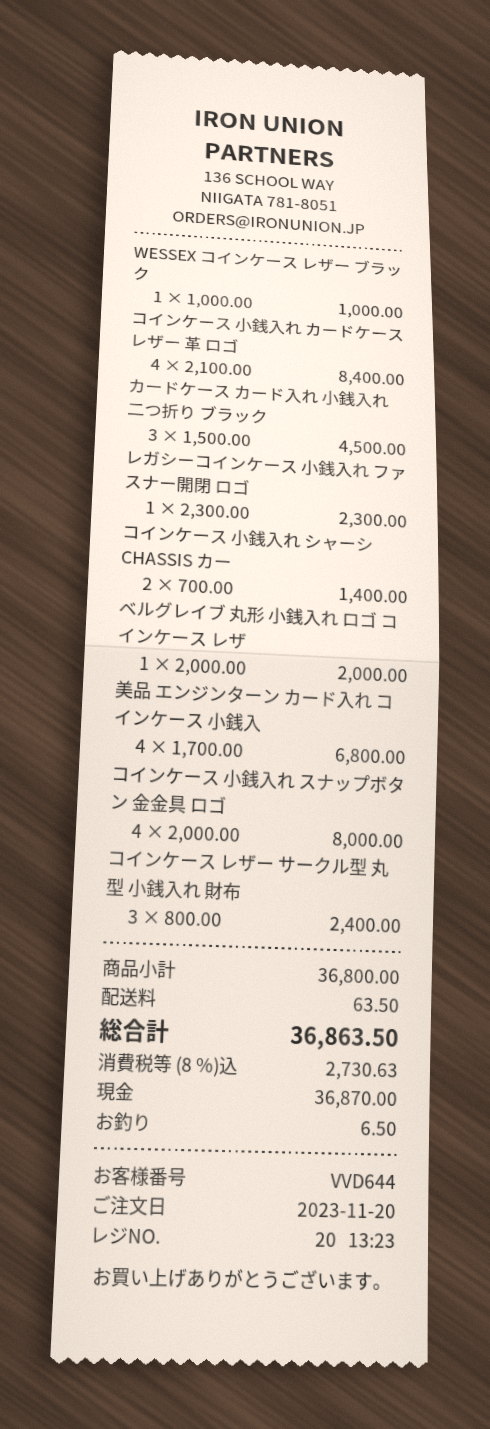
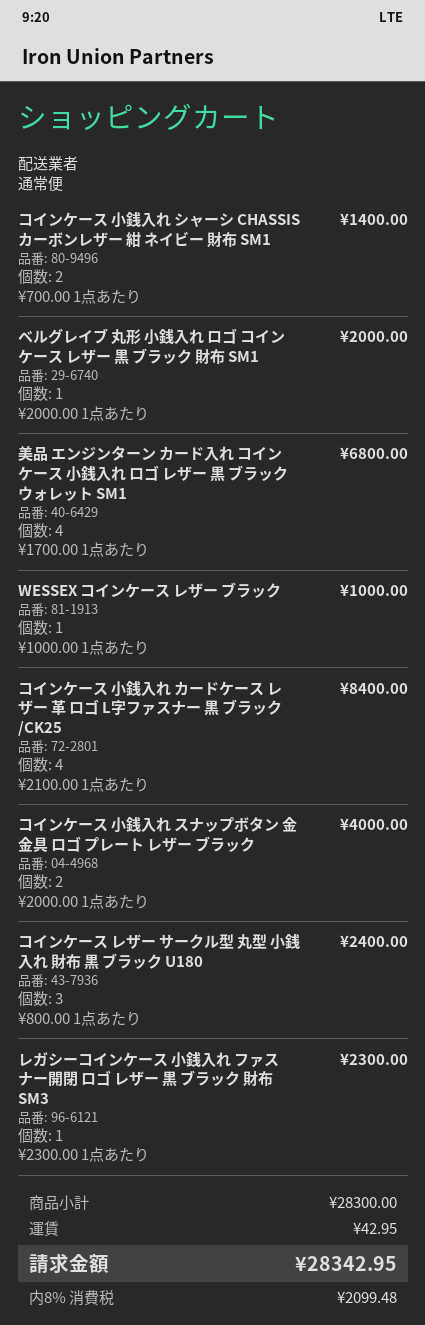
カードケース カード入れ 小銭入れ 二つ折り ブラック: 3 x 1500.00 = 4500.00 -> none
コインケース 小銭入れ スナップボタン 金金具 ロゴ: 4 x 2000.00 = 8000.00 -> 2 x 2000.00 = 4000.00
subtotal: 36800.00 -> 28300.00
shipping: 63.50 -> 42.95
tax: 8% = 2730.63 -> 8% = 2099.48
total: 36863.50 -> 28342.95

